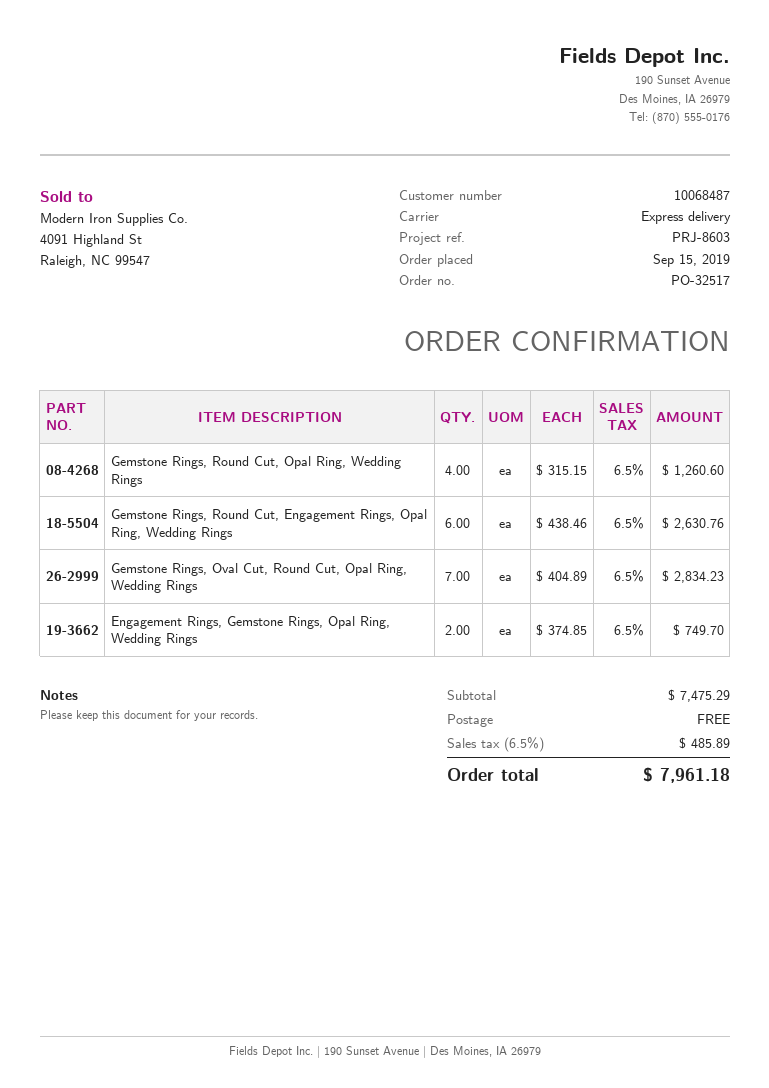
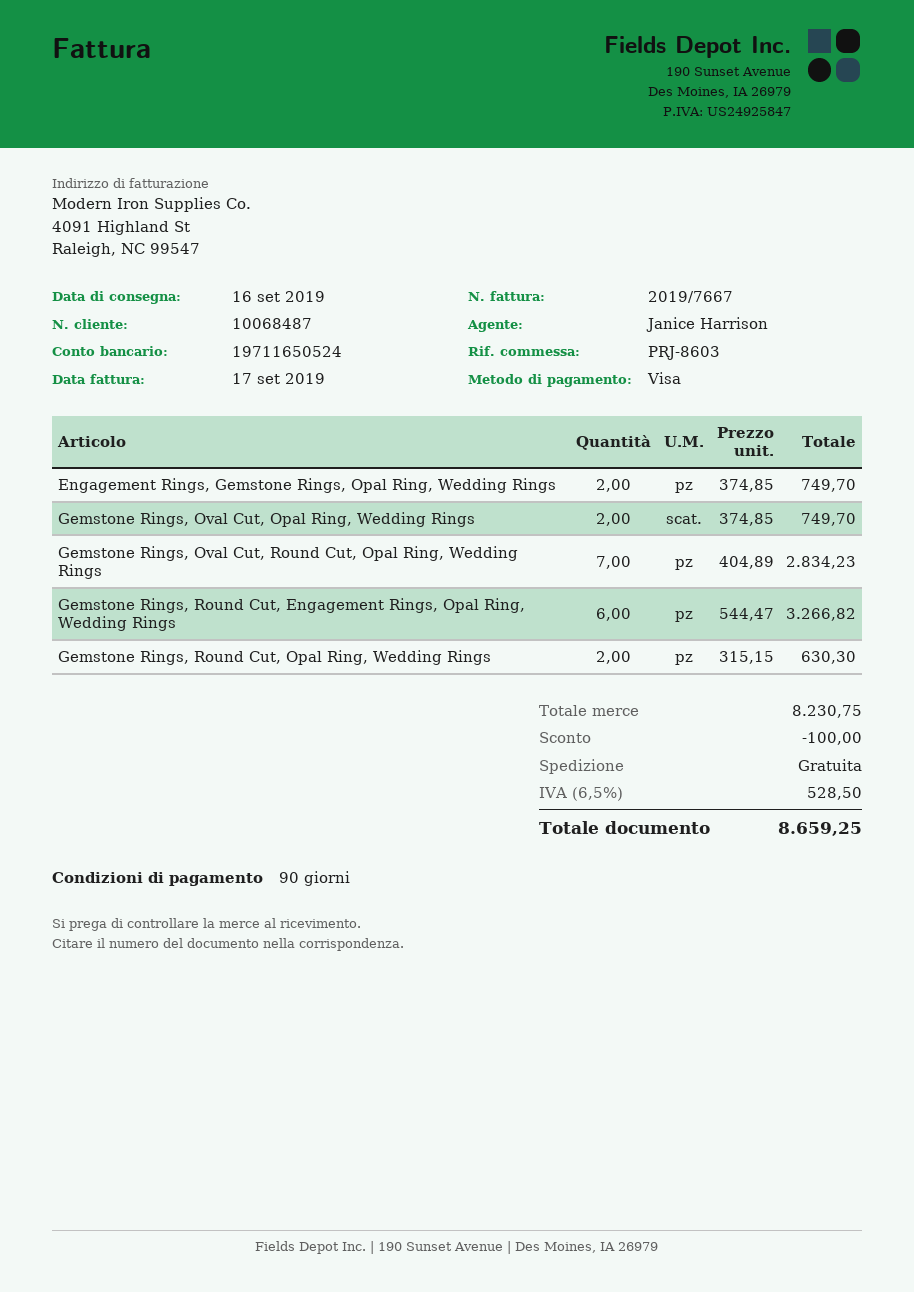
Gemstone Rings, Round Cut, Opal Ring, Wedding Rings: 4 x 315.15 = 1260.60 -> 2 x 315.15 = 630.30
Gemstone Rings, Round Cut, Engagement Rings, Opal Ring, Wedding Rings: 6 x 438.46 = 2630.76 -> 6 x 544.47 = 3266.82
Gemstone Rings, Oval Cut, Opal Ring, Wedding Rings: none -> 2 x 374.85 = 749.70
subtotal: 7475.29 -> 8230.75
discount: none -> 100.00
tax: 6.5% = 485.89 -> 6.5% = 528.50
total: 7961.18 -> 8659.25

